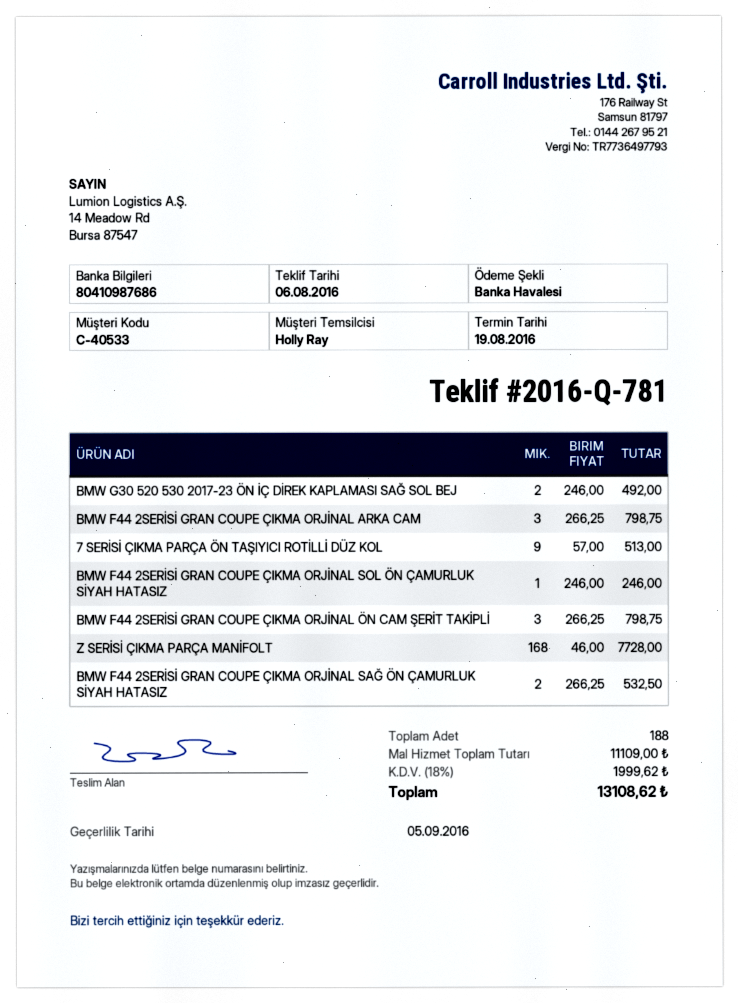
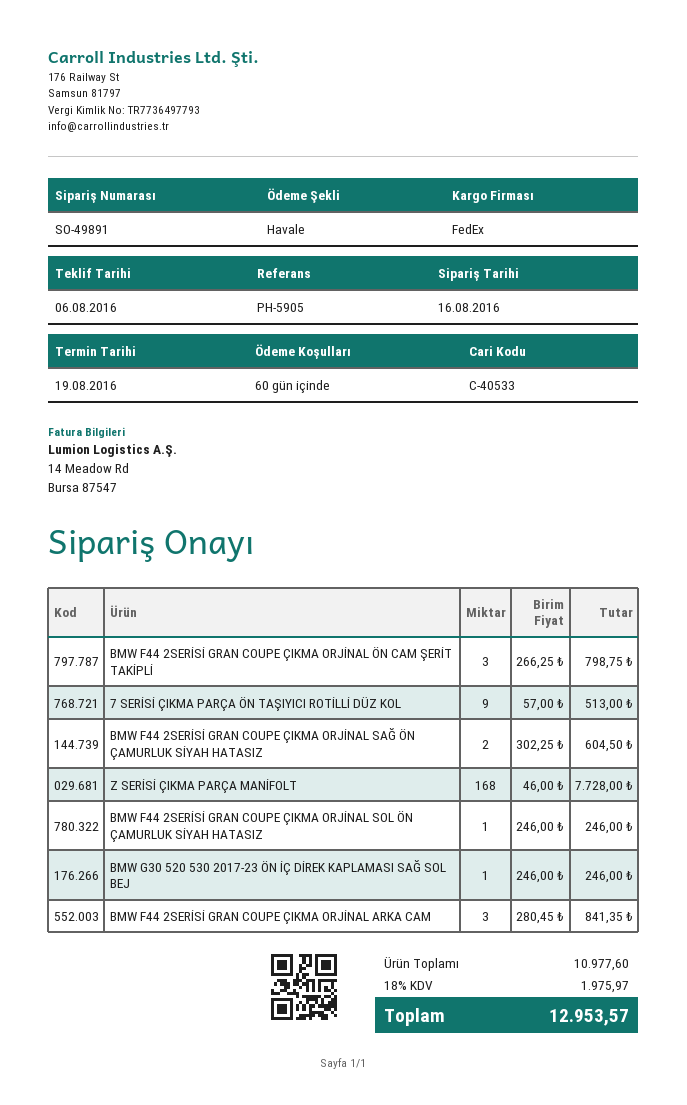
BMW G30 520 530 2017-23 ÖN İÇ DİREK KAPLAMASI SAĞ SOL BEJ: 2 x 246.00 = 492.00 -> 1 x 246.00 = 246.00
BMW F44 2SERİSİ GRAN COUPE ÇIKMA ORJİNAL ARKA CAM: 3 x 266.25 = 798.75 -> 3 x 280.45 = 841.35
BMW F44 2SERİSİ GRAN COUPE ÇIKMA ORJİNAL SAĞ ÖN ÇAMURLUK SİYAH HATASIZ: 2 x 266.25 = 532.50 -> 2 x 302.25 = 604.50
subtotal: 11109.00 -> 10977.60
tax: 18% = 1999.62 -> 18% = 1975.97
total: 13108.62 -> 12953.57

